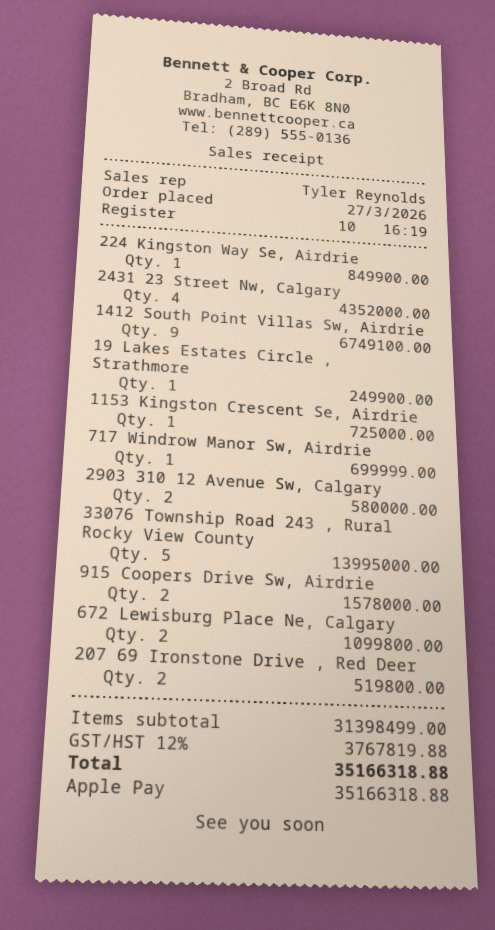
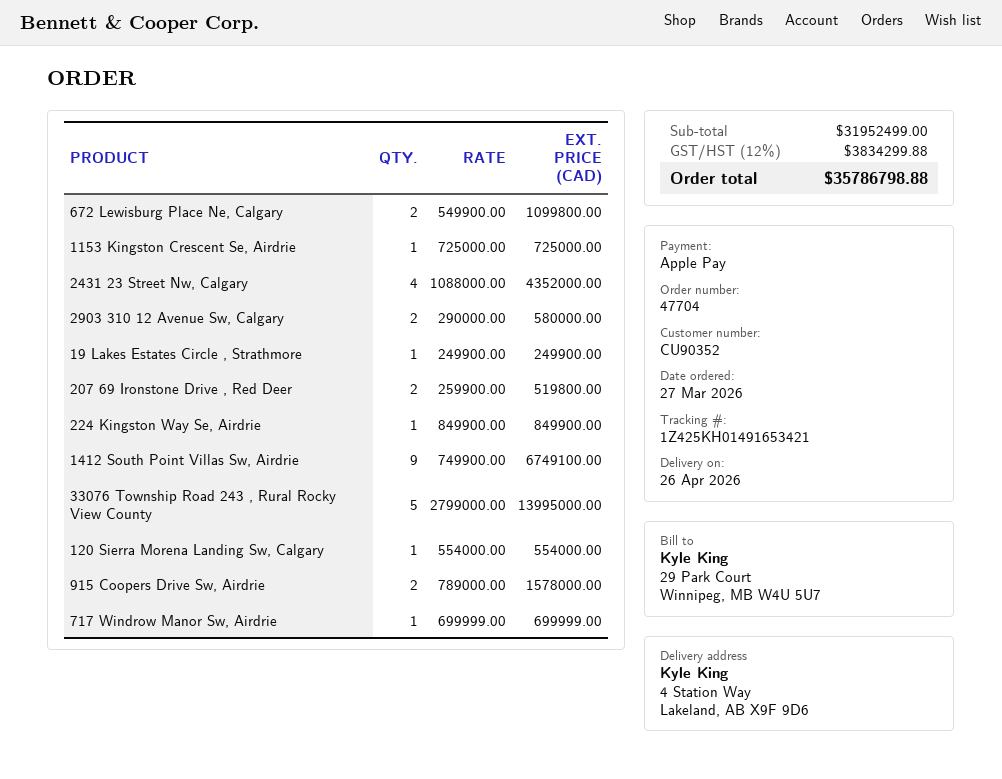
120 Sierra Morena Landing Sw, Calgary: none -> 1 for 554000.00
subtotal: 31398499.00 -> 31952499.00
tax: 12% = 3767819.88 -> 12% = 3834299.88
total: 35166318.88 -> 35786798.88

